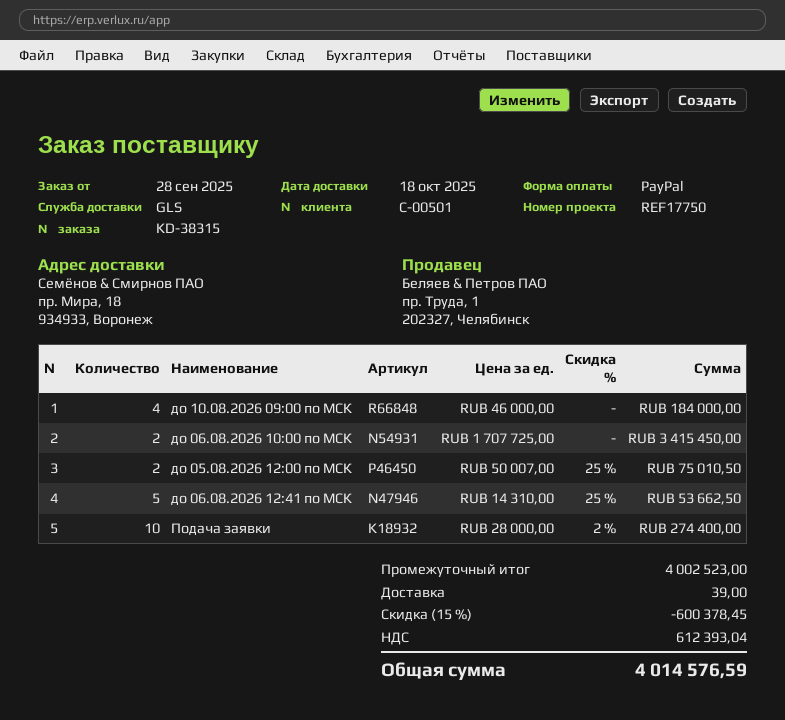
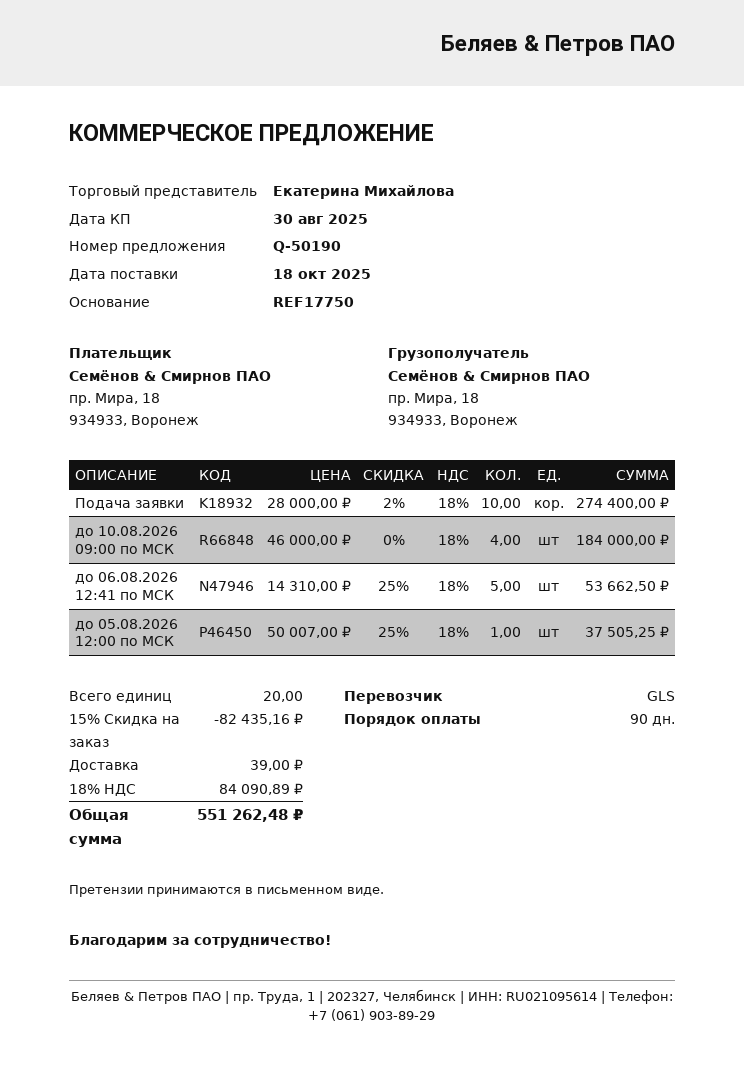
до 06.08.2026 10:00 по МСК: 2 x 1707725.00 = 3415450.00 -> none
до 05.08.2026 12:00 по МСК: 2 x 50007.00 - 25% = 75010.50 -> 1 x 50007.00 - 25% = 37505.25
discount: 15% = 600378.45 -> 15% = 82435.16
tax: 612393.04 -> 84090.89
total: 4014576.59 -> 551262.48

